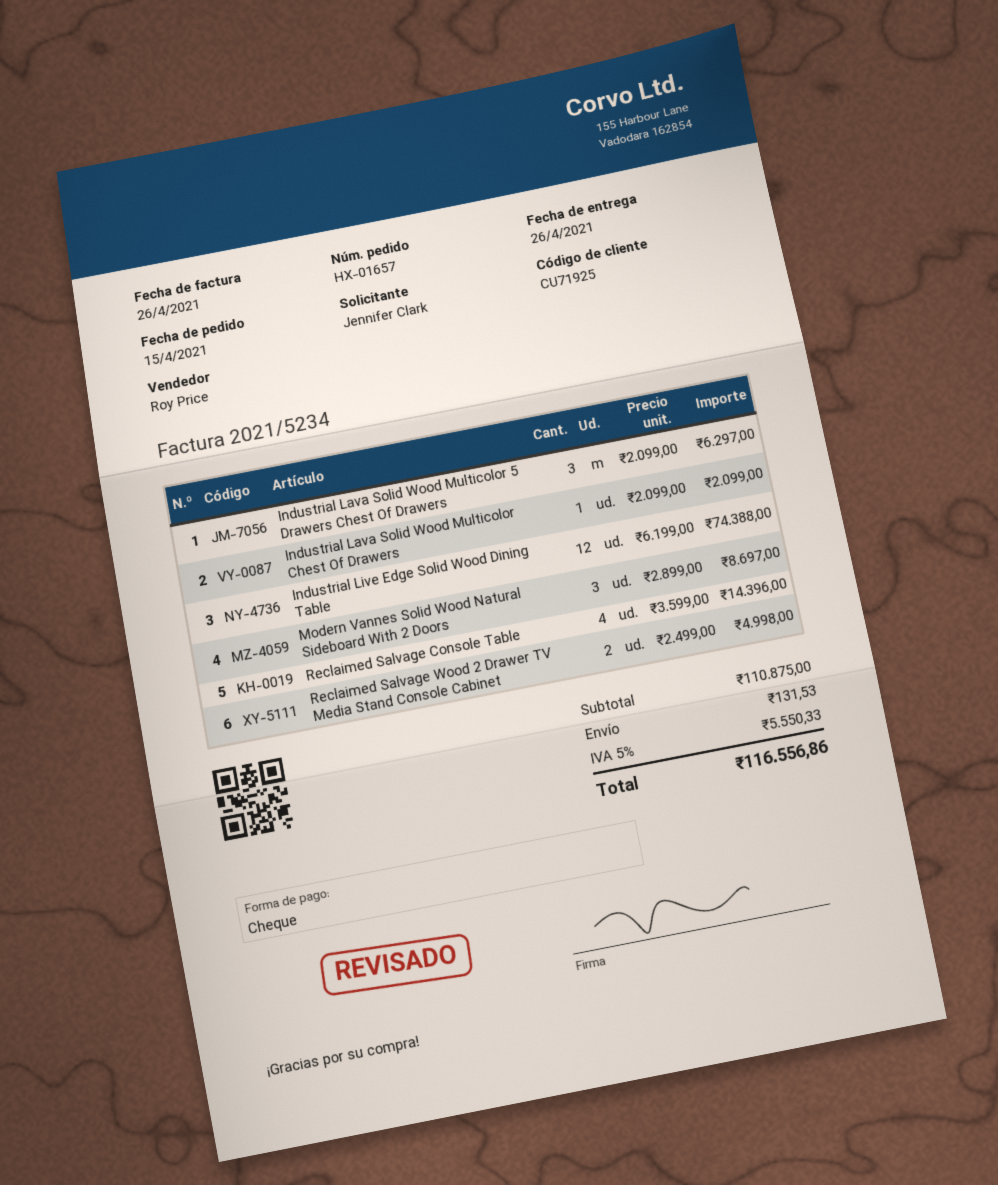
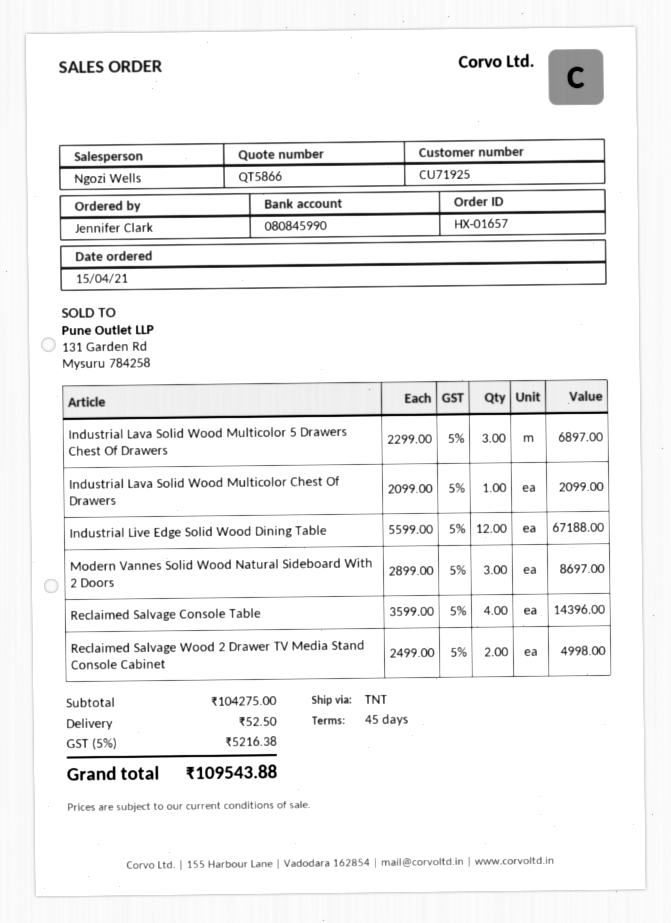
sales rep: Roy Price -> Ngozi Wells
Industrial Lava Solid Wood Multicolor 5 Drawers Chest Of Drawers: 3 x 2099.00 = 6297.00 -> 3 x 2299.00 = 6897.00
Industrial Live Edge Solid Wood Dining Table: 12 x 6199.00 = 74388.00 -> 12 x 5599.00 = 67188.00
subtotal: 110875.00 -> 104275.00
shipping: 131.53 -> 52.50
tax: 5% = 5550.33 -> 5% = 5216.38
total: 116556.86 -> 109543.88

